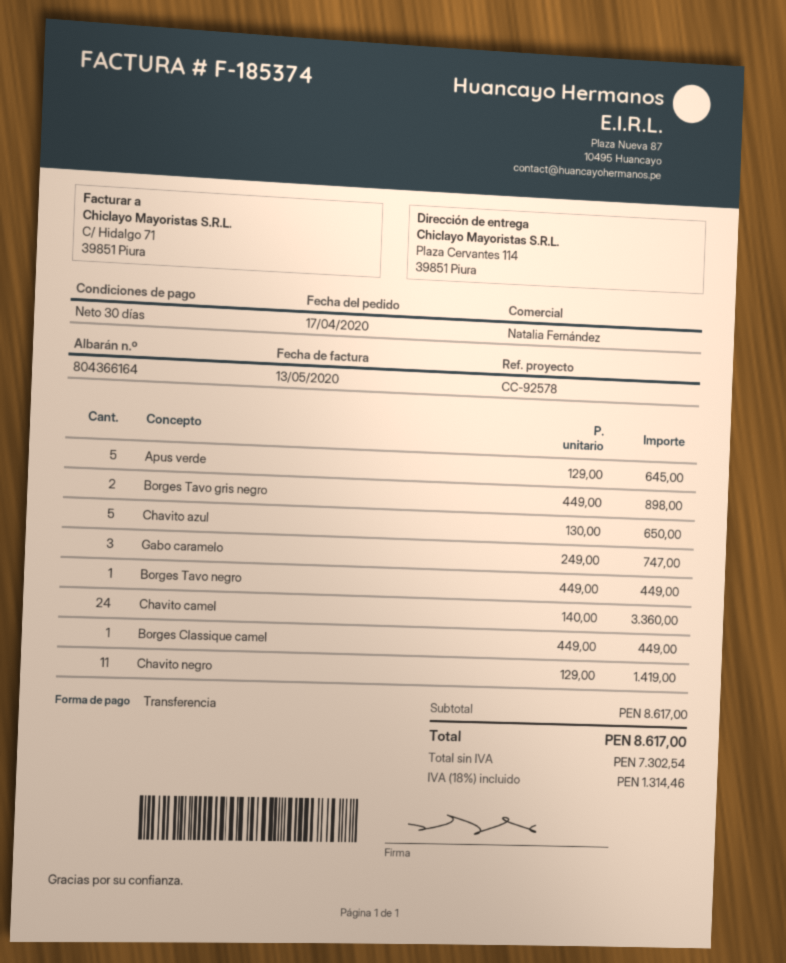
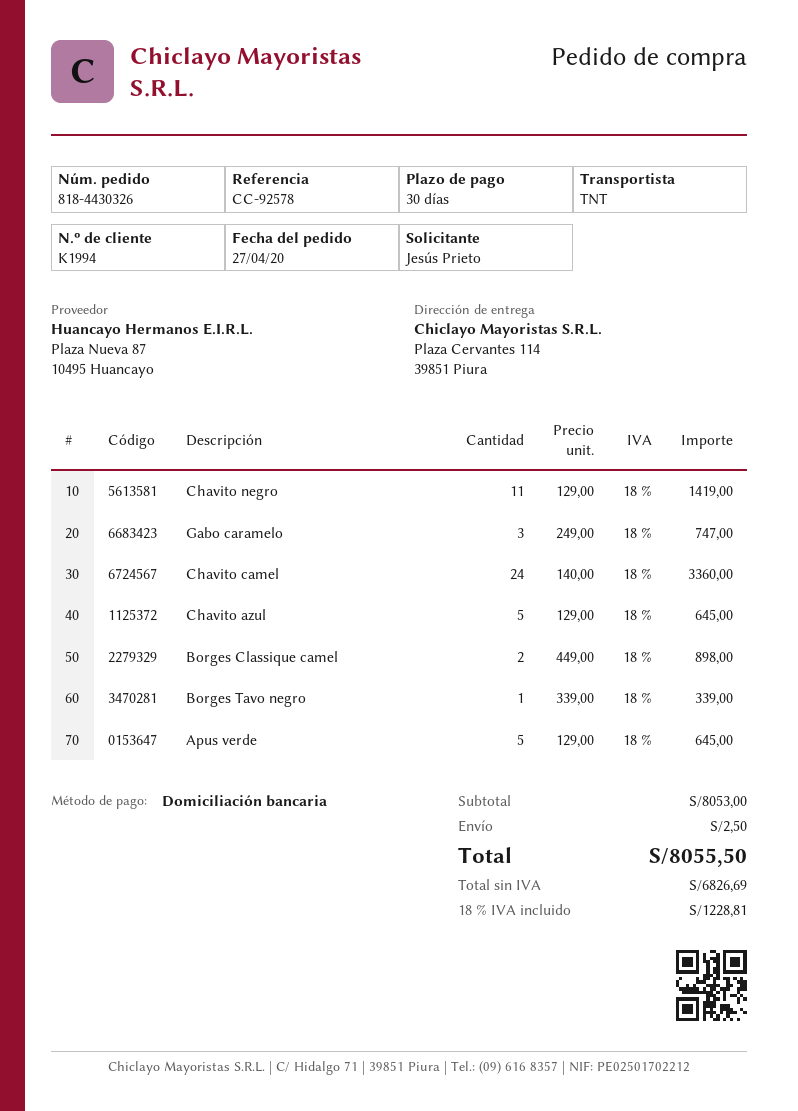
order date: 2020-04-17 -> 2020-04-27
payment method: bank transfer -> direct debit
Borges Tavo gris negro: 2 x 449.00 = 898.00 -> none
Chavito azul: 5 x 130.00 = 650.00 -> 5 x 129.00 = 645.00
Borges Tavo negro: 1 x 449.00 = 449.00 -> 1 x 339.00 = 339.00
Borges Classique camel: 1 x 449.00 = 449.00 -> 2 x 449.00 = 898.00
subtotal: 8617.00 -> 8053.00
shipping: none -> 2.50
net: 7302.54 -> 6826.69
tax: 18% = 1314.46 -> 18% = 1228.81
total: 8617.00 -> 8055.50

